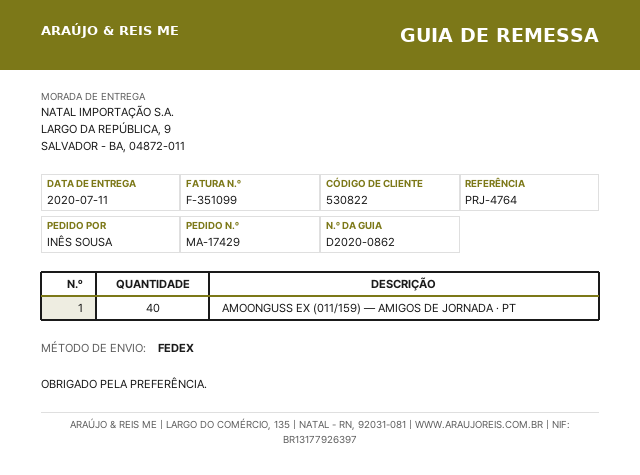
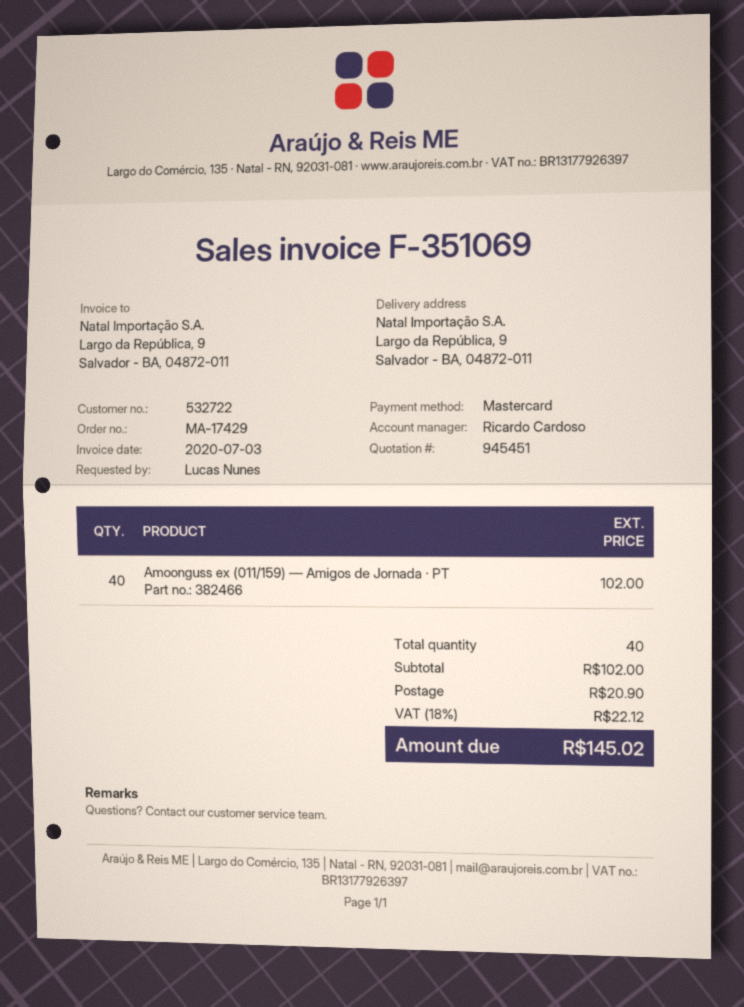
invoice number: F-351099 -> F-351069
customer number: 530822 -> 532722
ordered by: INÊS SOUSA -> Lucas Nunes

